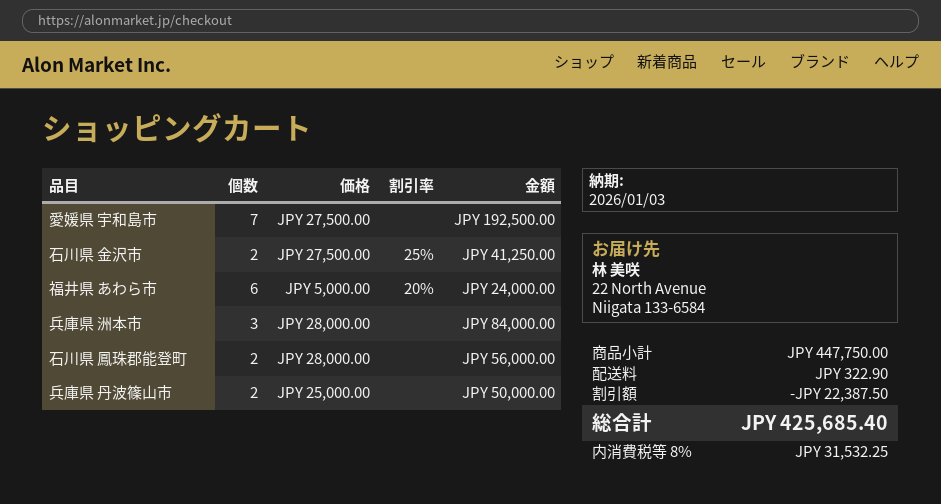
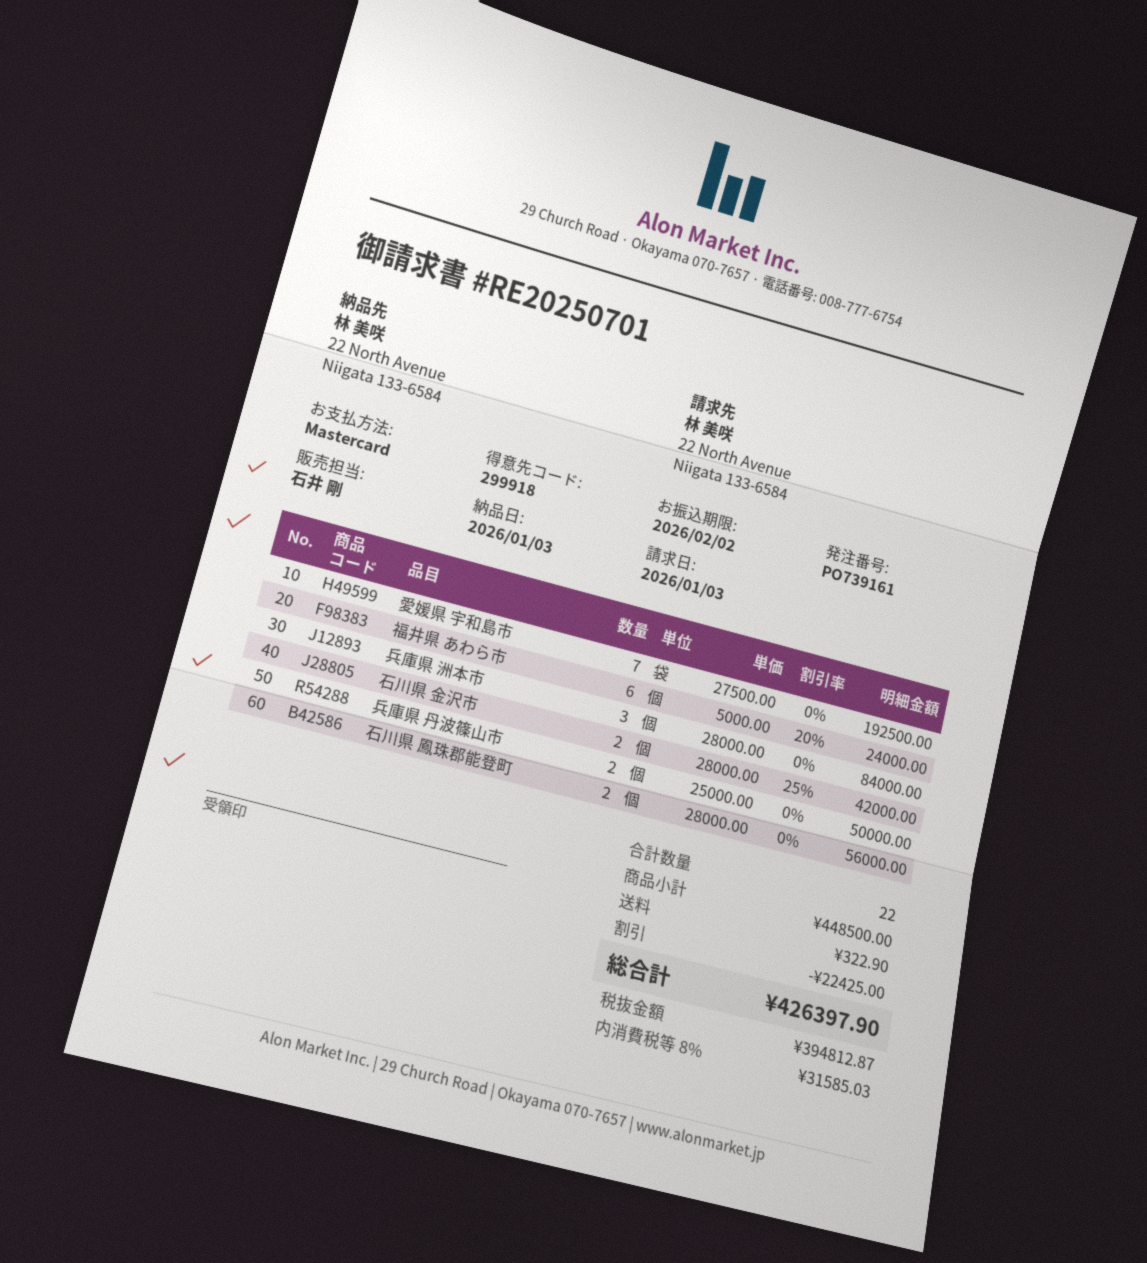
石川県 金沢市: 2 x 27500.00 - 25% = 41250.00 -> 2 x 28000.00 - 25% = 42000.00
subtotal: 447750.00 -> 448500.00
discount: 22387.50 -> 22425.00
tax: 8% = 31532.25 -> 8% = 31585.03
total: 425685.40 -> 426397.90

